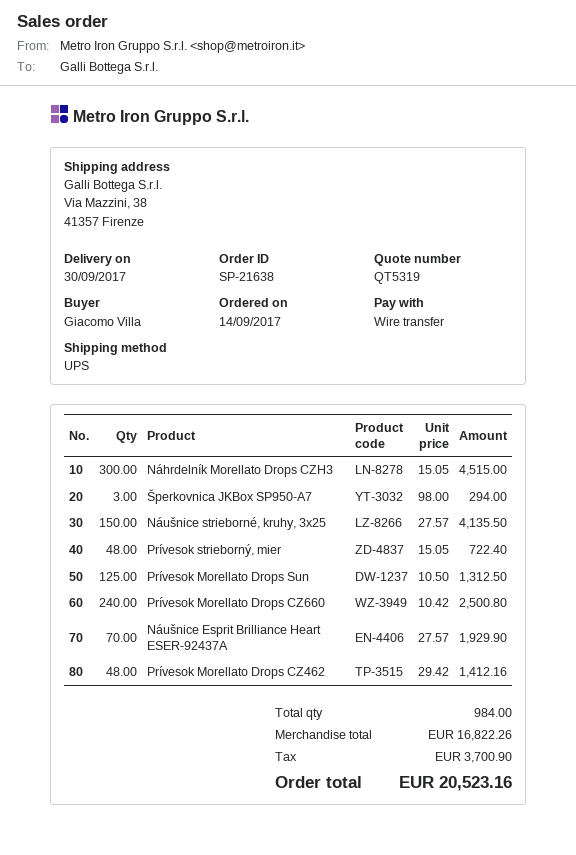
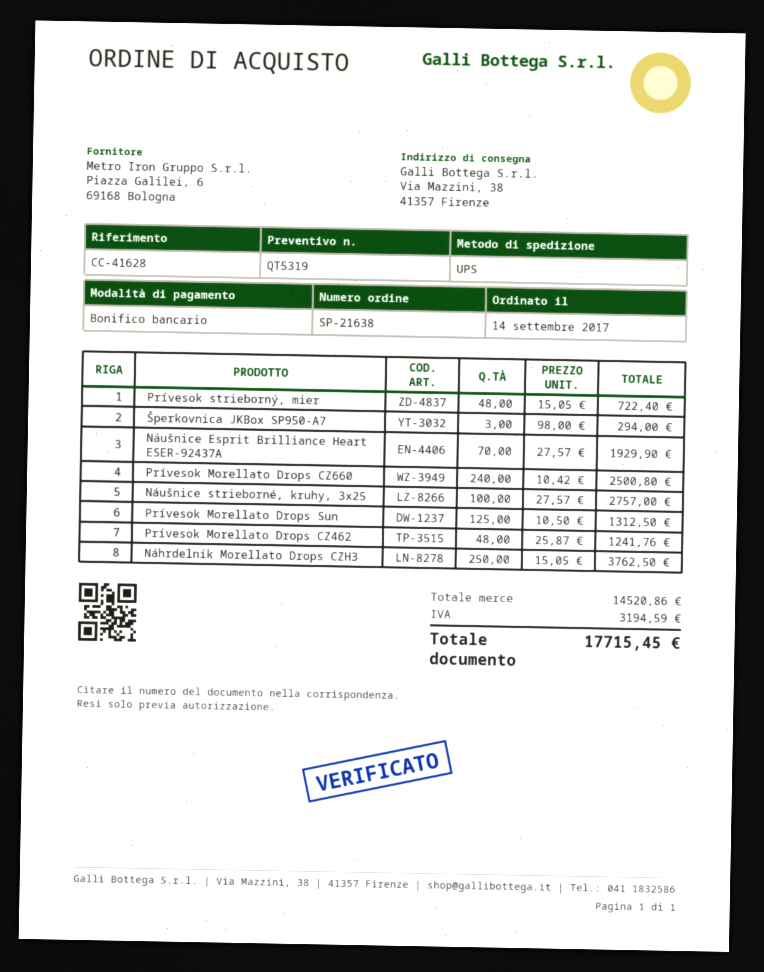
Náhrdelník Morellato Drops CZH3: 300 x 15.05 = 4515.00 -> 250 x 15.05 = 3762.50
Náušnice strieborné, kruhy, 3x25: 150 x 27.57 = 4135.50 -> 100 x 27.57 = 2757.00
Prívesok Morellato Drops CZ462: 48 x 29.42 = 1412.16 -> 48 x 25.87 = 1241.76
subtotal: 16822.26 -> 14520.86
tax: 3700.90 -> 3194.59
total: 20523.16 -> 17715.45

